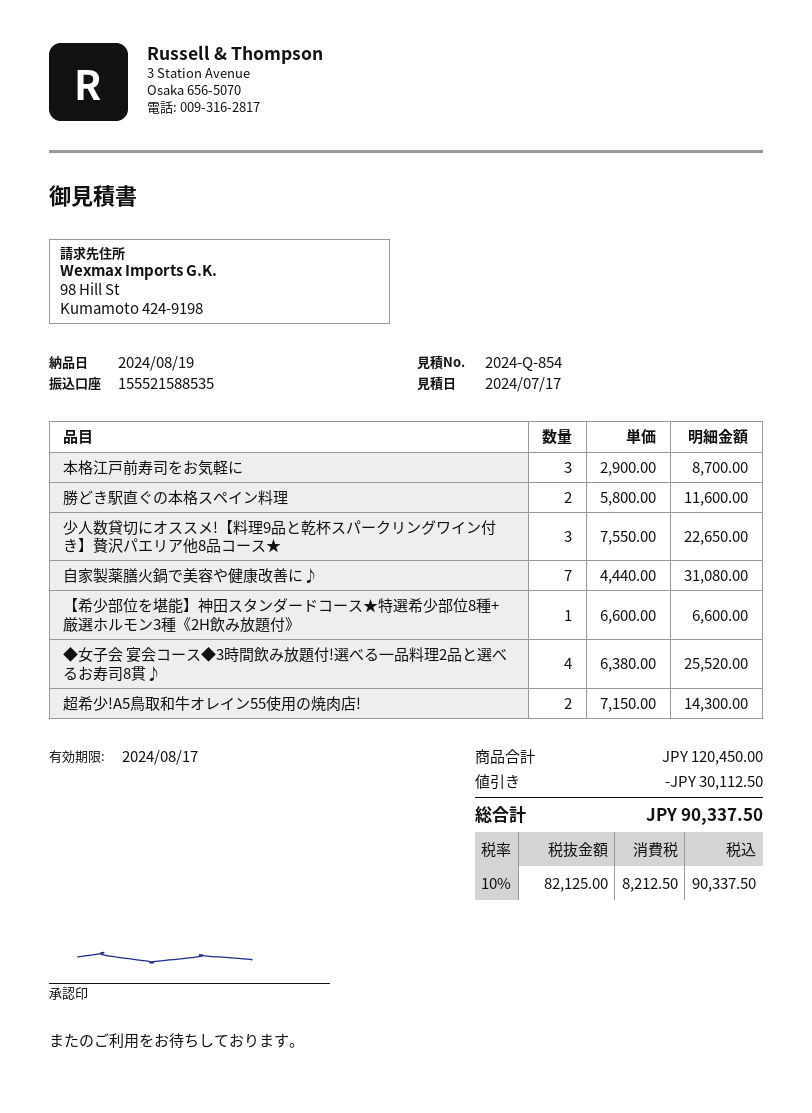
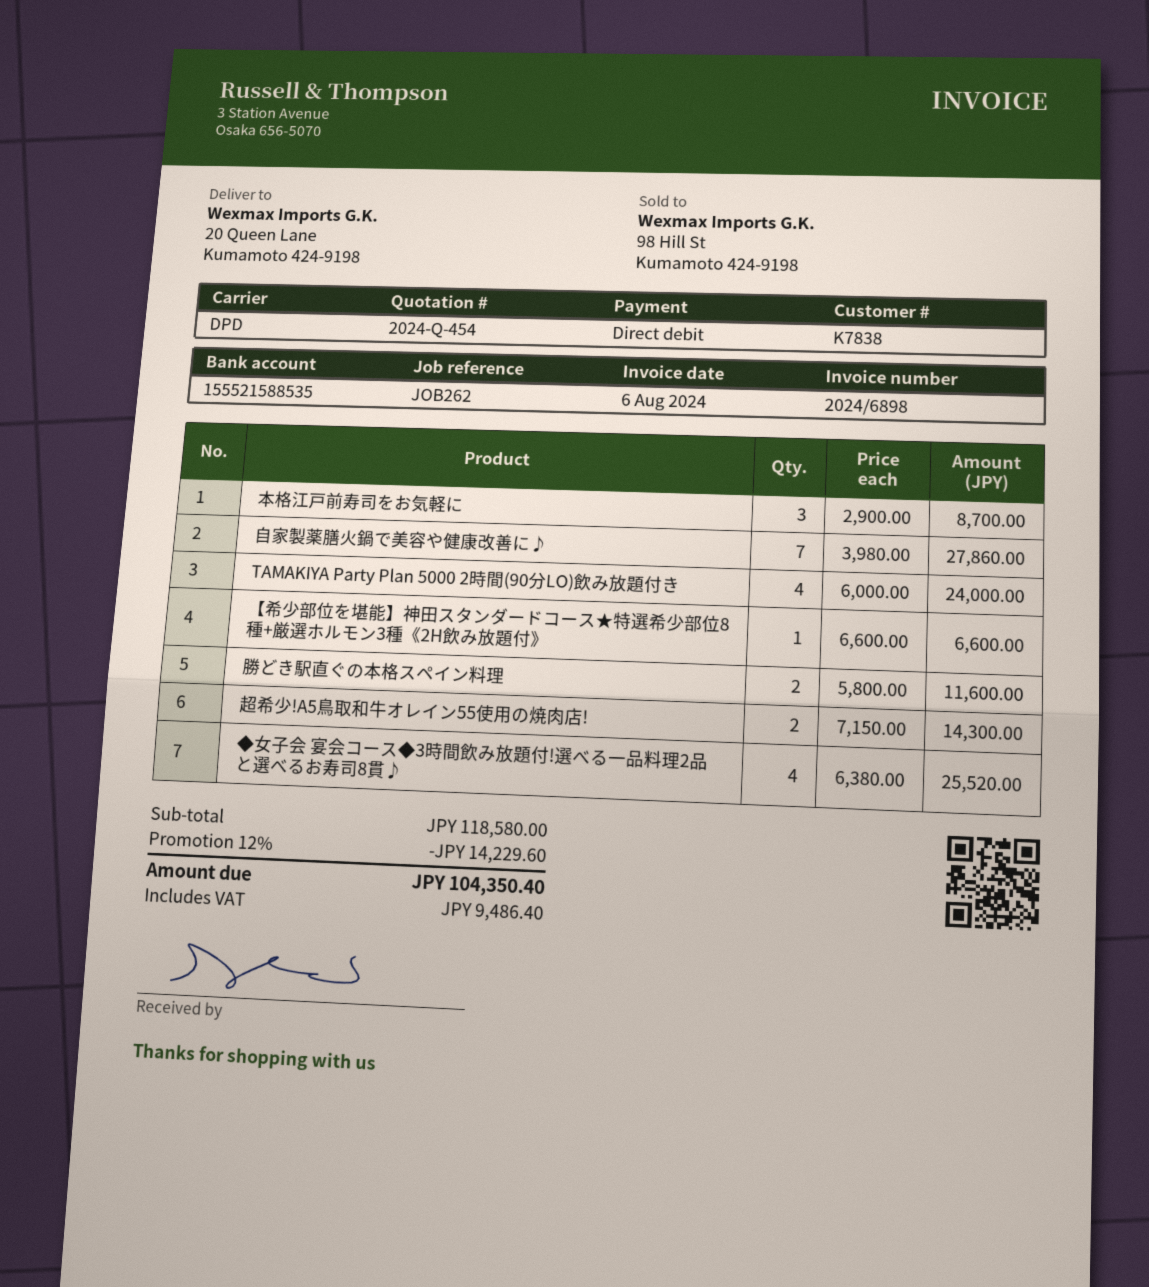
quote number: 2024-Q-854 -> 2024-Q-454
少人数貸切にオススメ!【料理9品と乾杯スパークリングワイン付き】贅沢パエリア他8品コース★: 3 x 7550.00 = 22650.00 -> none
自家製薬膳火鍋で美容や健康改善に♪: 7 x 4440.00 = 31080.00 -> 7 x 3980.00 = 27860.00
TAMAKIYA Party Plan 5000 2時間(90分LO)飲み放題付き: none -> 4 x 6000.00 = 24000.00
subtotal: 120450.00 -> 118580.00
discount: 30112.50 -> 14229.60
tax: 8212.50 -> 9486.40
total: 90337.50 -> 104350.40

